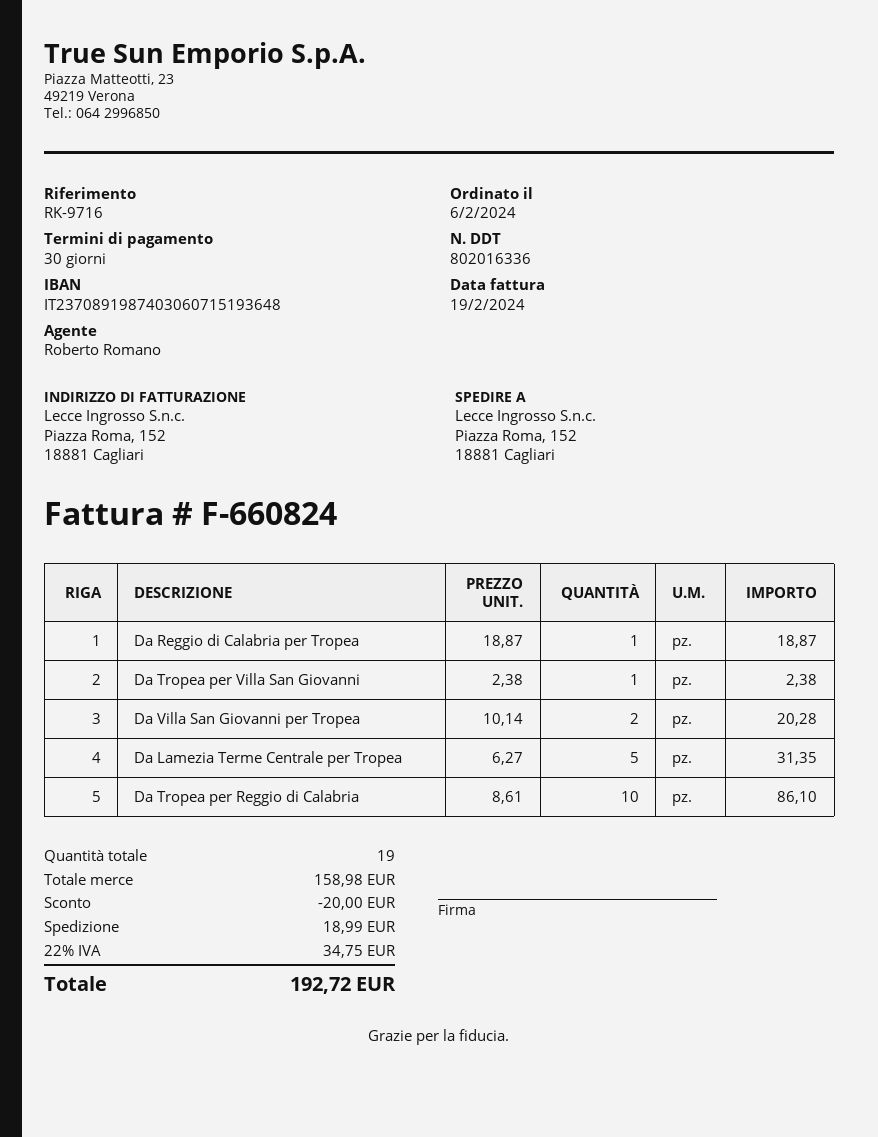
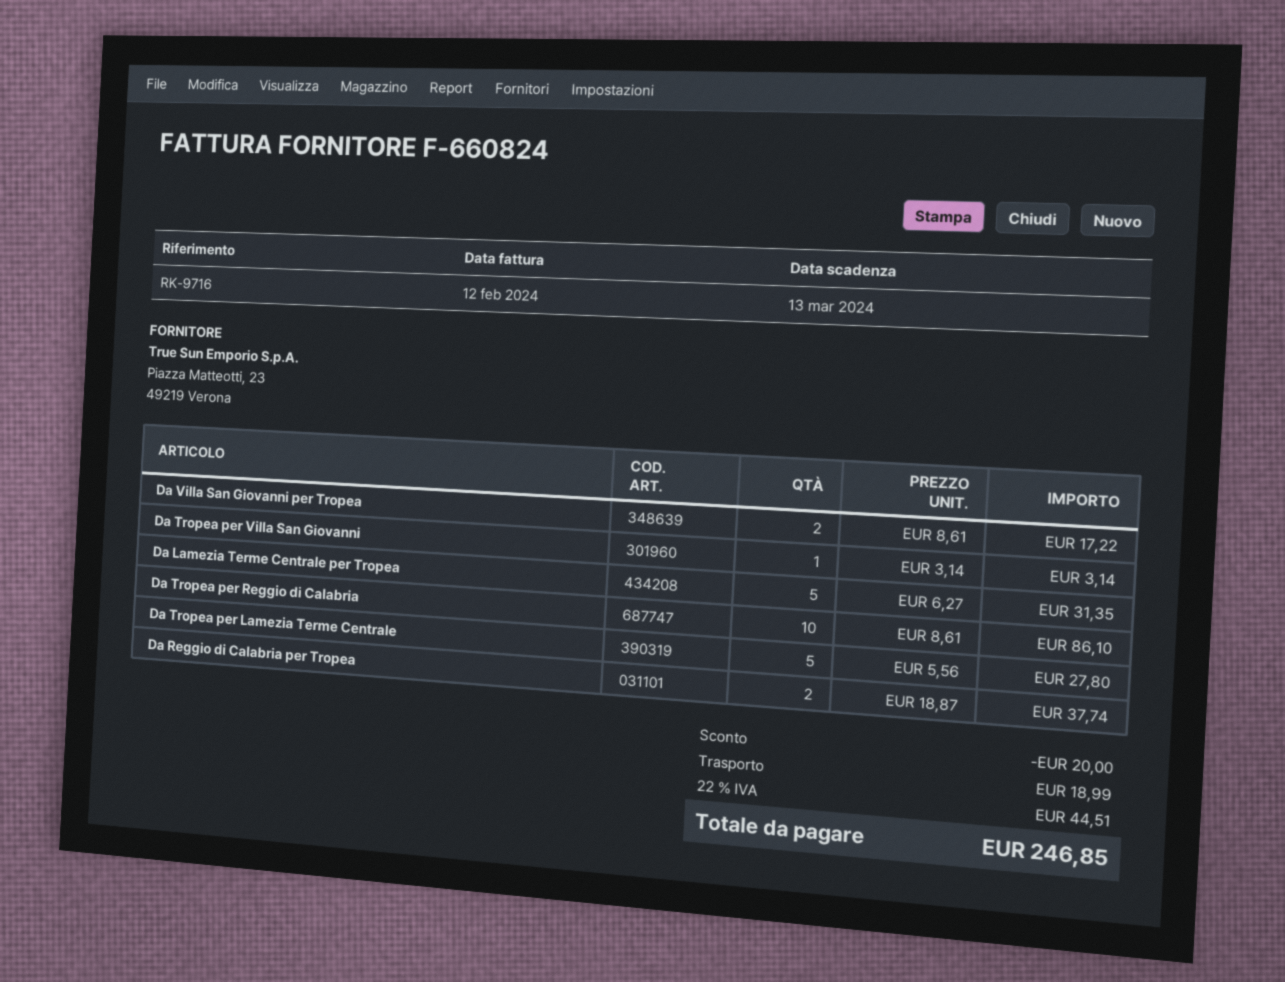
invoice date: 2024-02-19 -> 2024-02-12
Da Reggio di Calabria per Tropea: 1 x 18.87 = 18.87 -> 2 x 18.87 = 37.74
Da Tropea per Villa San Giovanni: 1 x 2.38 = 2.38 -> 1 x 3.14 = 3.14
Da Villa San Giovanni per Tropea: 2 x 10.14 = 20.28 -> 2 x 8.61 = 17.22
Da Tropea per Lamezia Terme Centrale: none -> 5 x 5.56 = 27.80
tax: 22% = 34.75 -> 22% = 44.51
total: 192.72 -> 246.85

